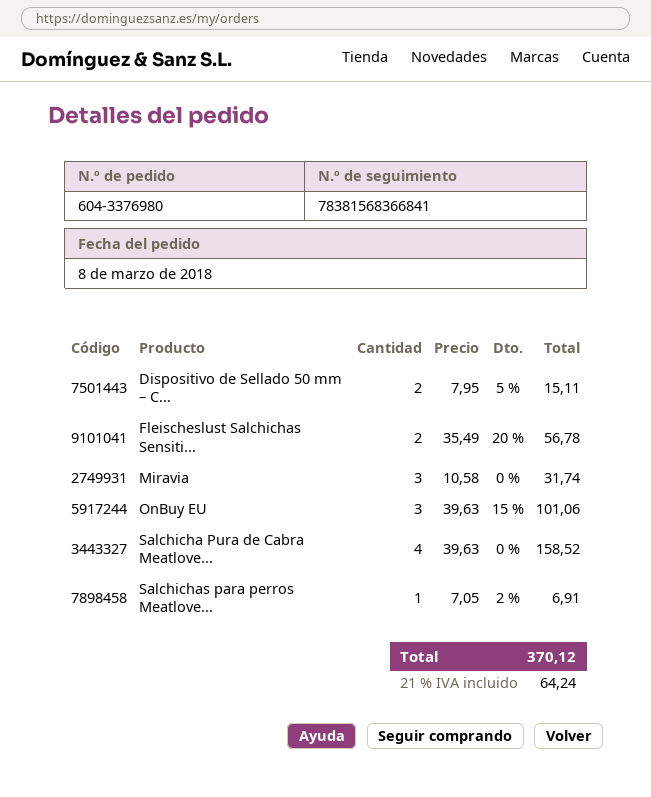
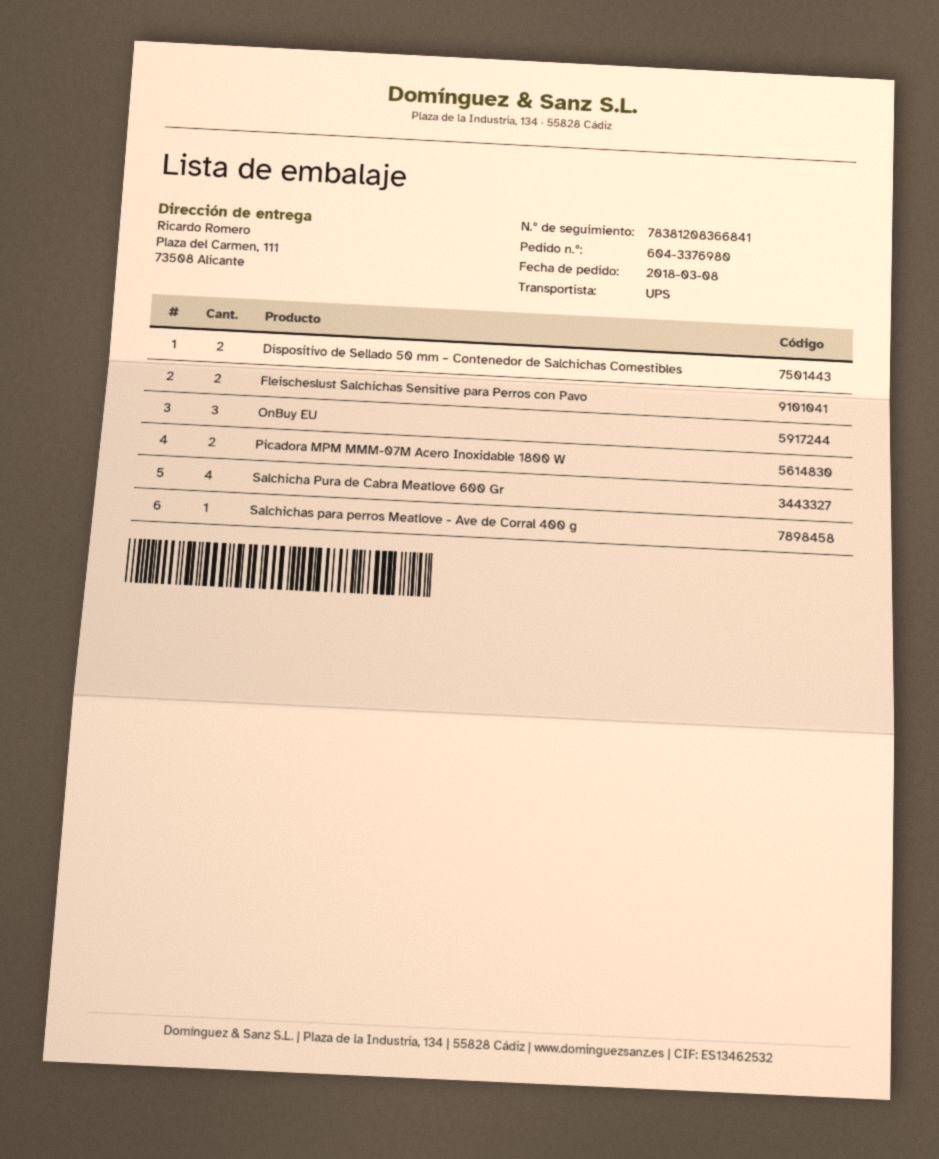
tracking number: 78381568366841 -> 78381208366841
Miravia: 3 -> none
Picadora MPM MMM-07M Acero Inoxidable 1800 W: none -> 2

